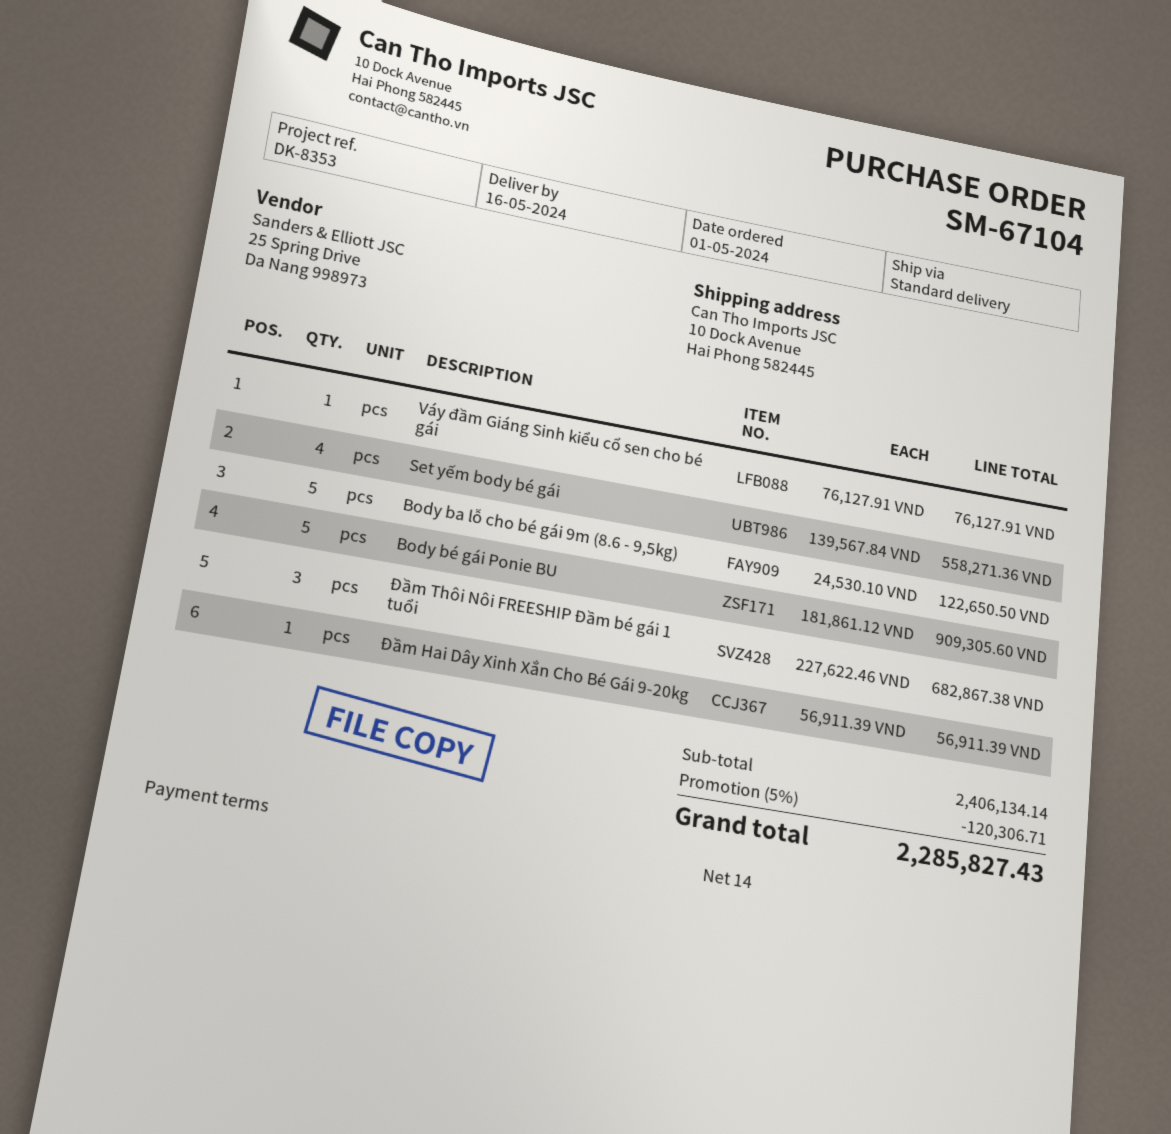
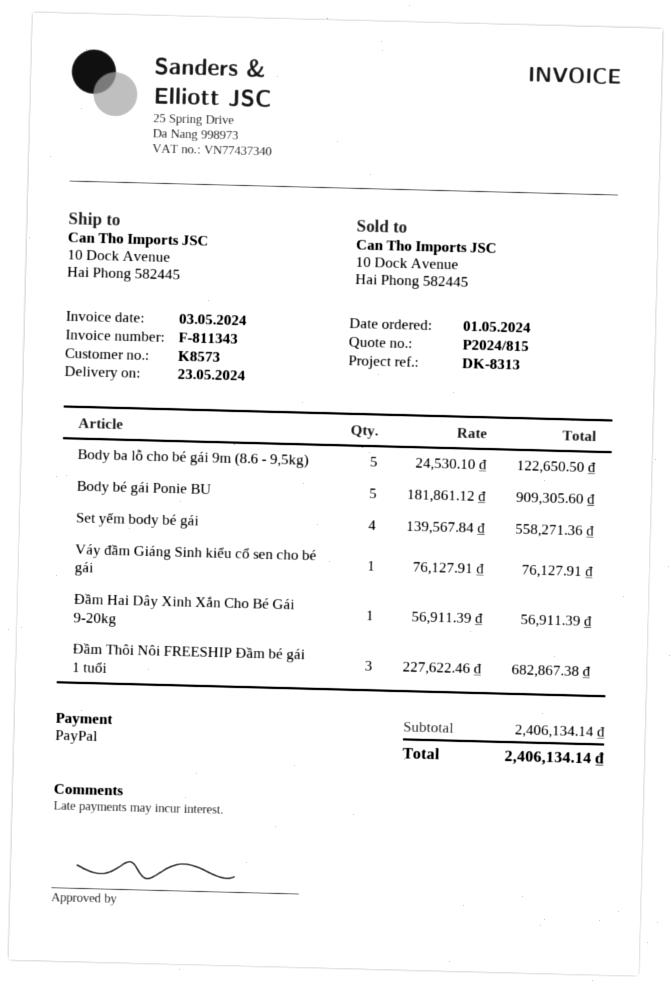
delivery date: 2024-05-16 -> 2024-05-23
reference: DK-8353 -> DK-8313
discount: 5% = 120306.71 -> none
total: 2285827.43 -> 2406134.14

